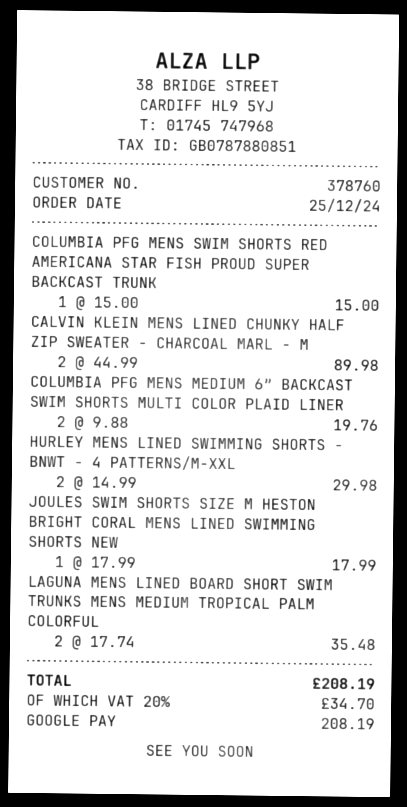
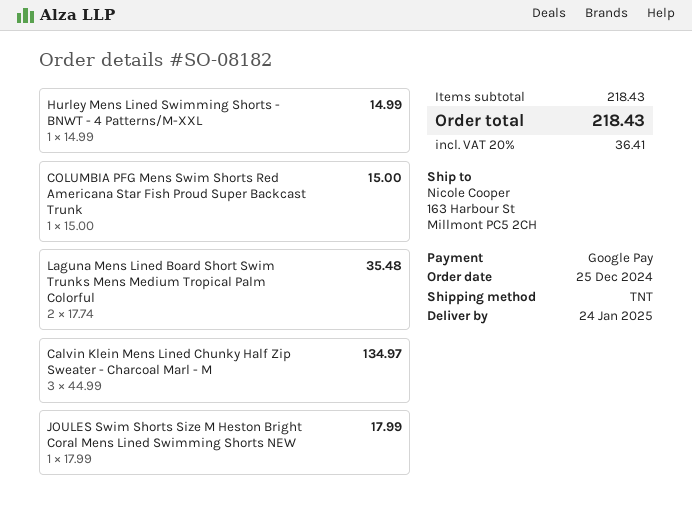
CALVIN KLEIN MENS LINED CHUNKY HALF ZIP SWEATER - CHARCOAL MARL - M: 2 x 44.99 = 89.98 -> 3 x 44.99 = 134.97
COLUMBIA PFG MENS MEDIUM 6” BACKCAST SWIM SHORTS MULTI COLOR PLAID LINER: 2 x 9.88 = 19.76 -> none
HURLEY MENS LINED SWIMMING SHORTS - BNWT - 4 PATTERNS/M-XXL: 2 x 14.99 = 29.98 -> 1 x 14.99 = 14.99
tax: 20% = 34.70 -> 20% = 36.41
total: 208.19 -> 218.43

